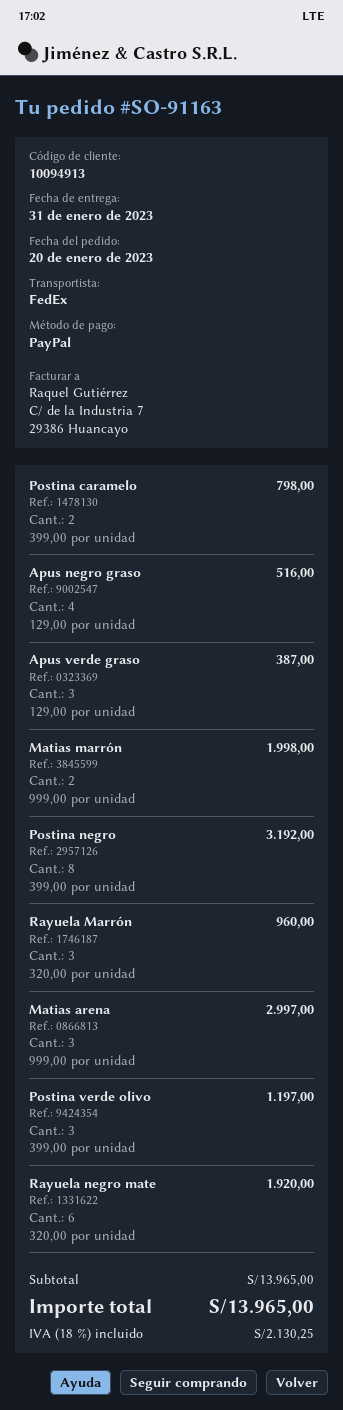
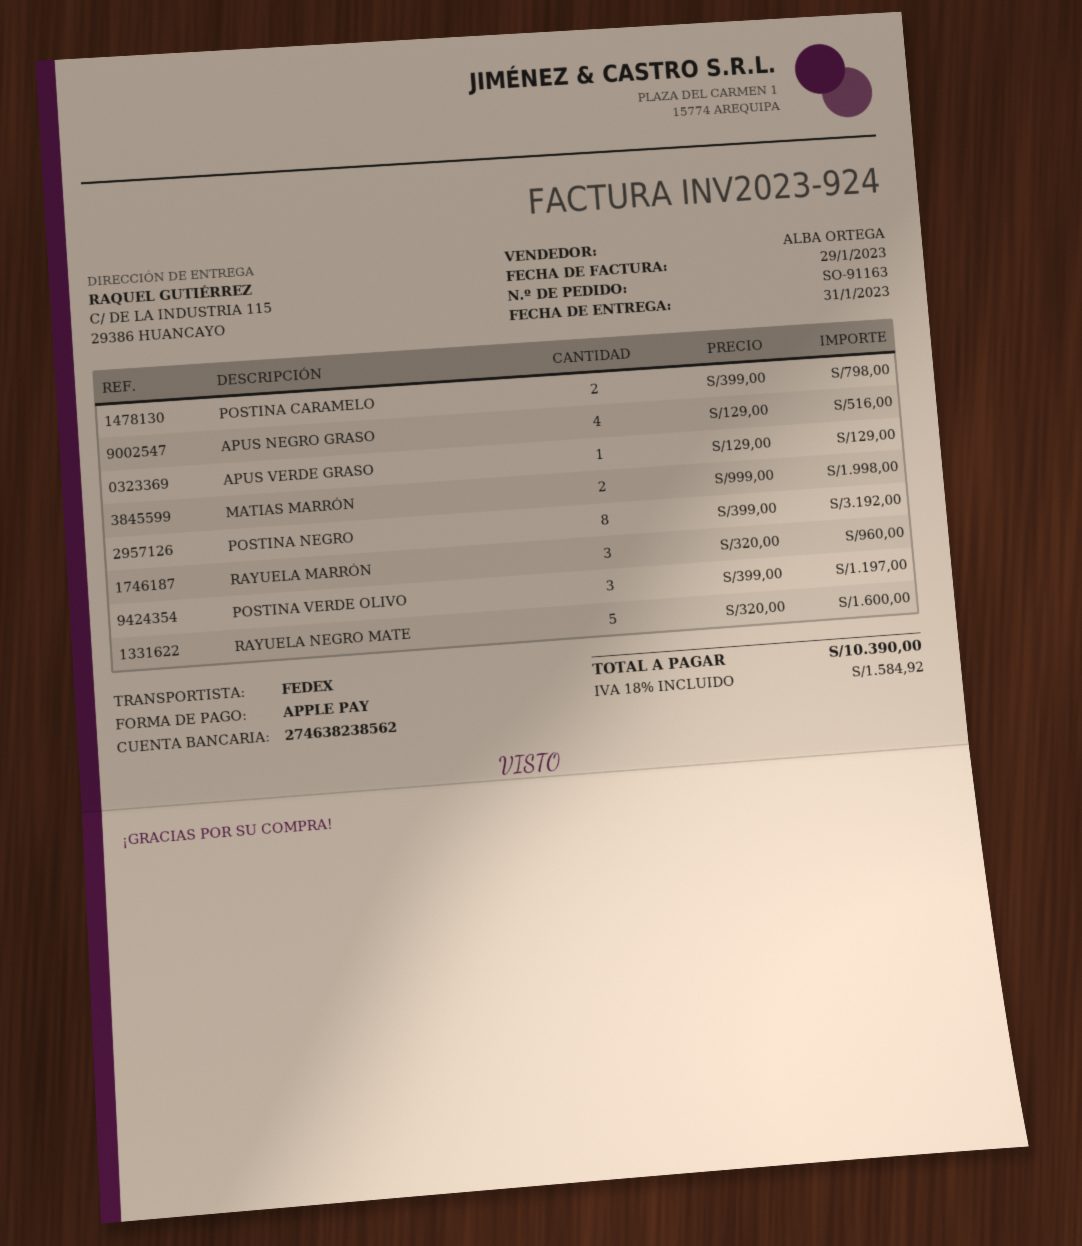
payment method: PayPal -> Apple Pay
Apus verde graso: 3 x 129.00 = 387.00 -> 1 x 129.00 = 129.00
Matias arena: 3 x 999.00 = 2997.00 -> none
Rayuela negro mate: 6 x 320.00 = 1920.00 -> 5 x 320.00 = 1600.00
tax: 18% = 2130.25 -> 18% = 1584.92
total: 13965.00 -> 10390.00

